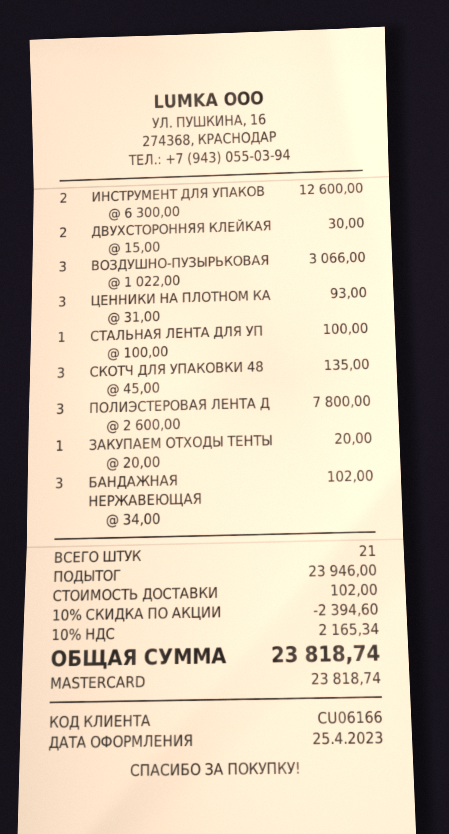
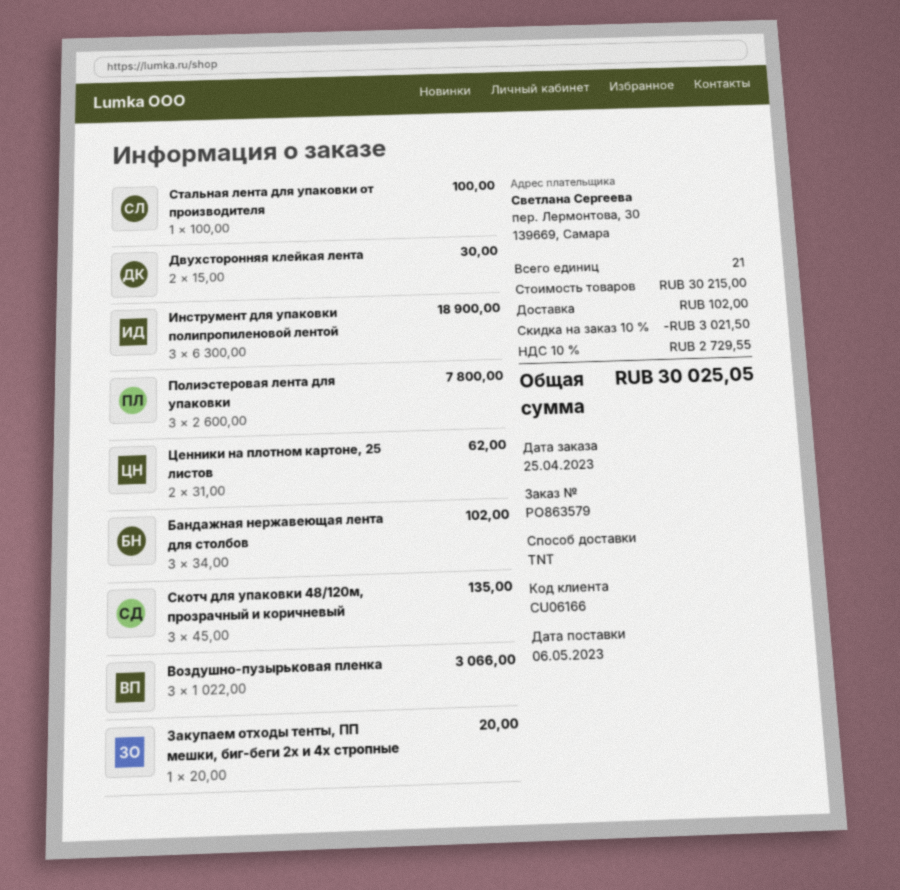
ИНСТРУМЕНТ ДЛЯ УПАКОВ: 2 x 6300.00 = 12600.00 -> 3 x 6300.00 = 18900.00
ЦЕННИКИ НА ПЛОТНОМ КА: 3 x 31.00 = 93.00 -> 2 x 31.00 = 62.00
subtotal: 23946.00 -> 30215.00
discount: 10% = 2394.60 -> 10% = 3021.50
tax: 10% = 2165.34 -> 10% = 2729.55
total: 23818.74 -> 30025.05

